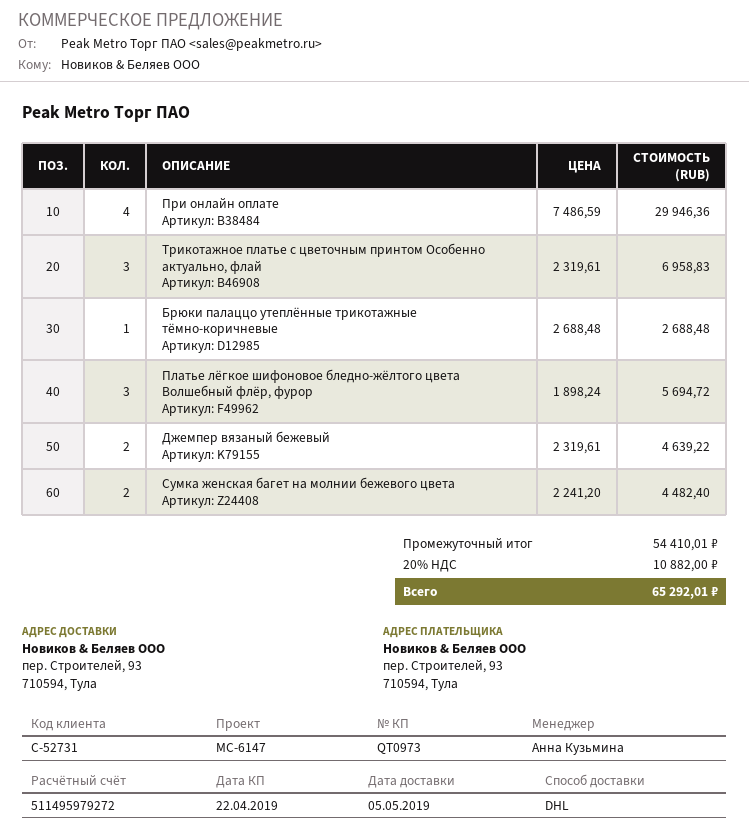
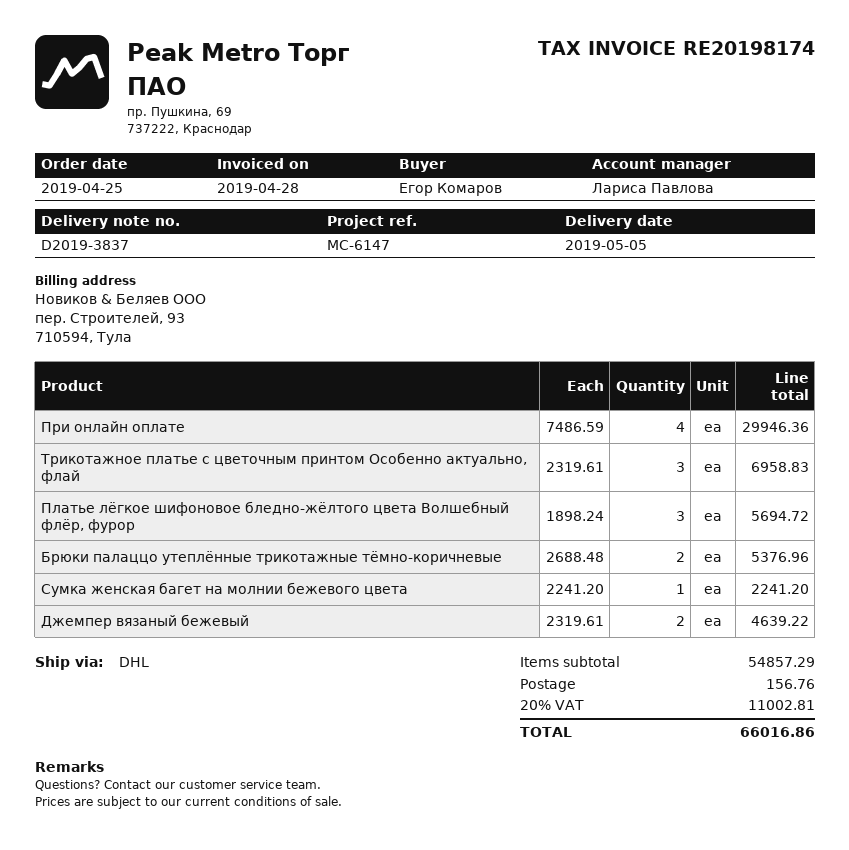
sales rep: Анна Кузьмина -> Лариса Павлова
Брюки палаццо утеплённые трикотажные тёмно-коричневые: 1 x 2688.48 = 2688.48 -> 2 x 2688.48 = 5376.96
Сумка женская багет на молнии бежевого цвета: 2 x 2241.20 = 4482.40 -> 1 x 2241.20 = 2241.20
subtotal: 54410.01 -> 54857.29
shipping: none -> 156.76
tax: 20% = 10882.00 -> 20% = 11002.81
total: 65292.01 -> 66016.86

